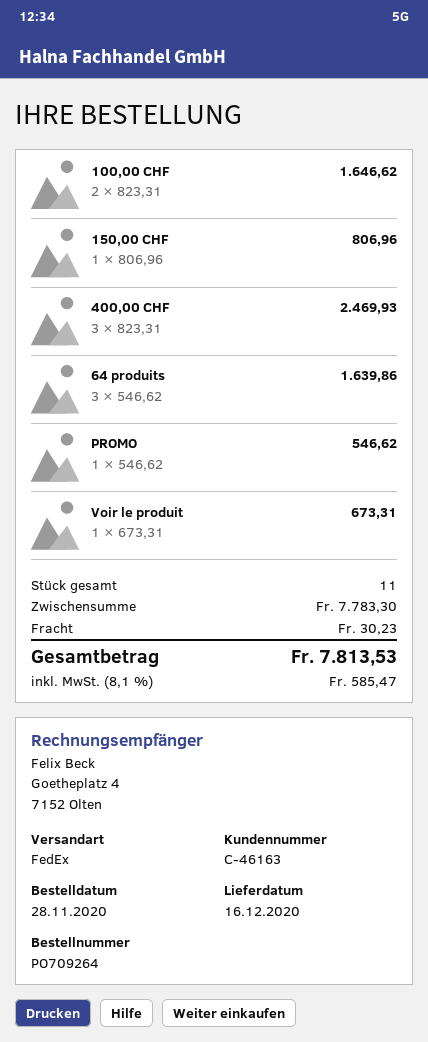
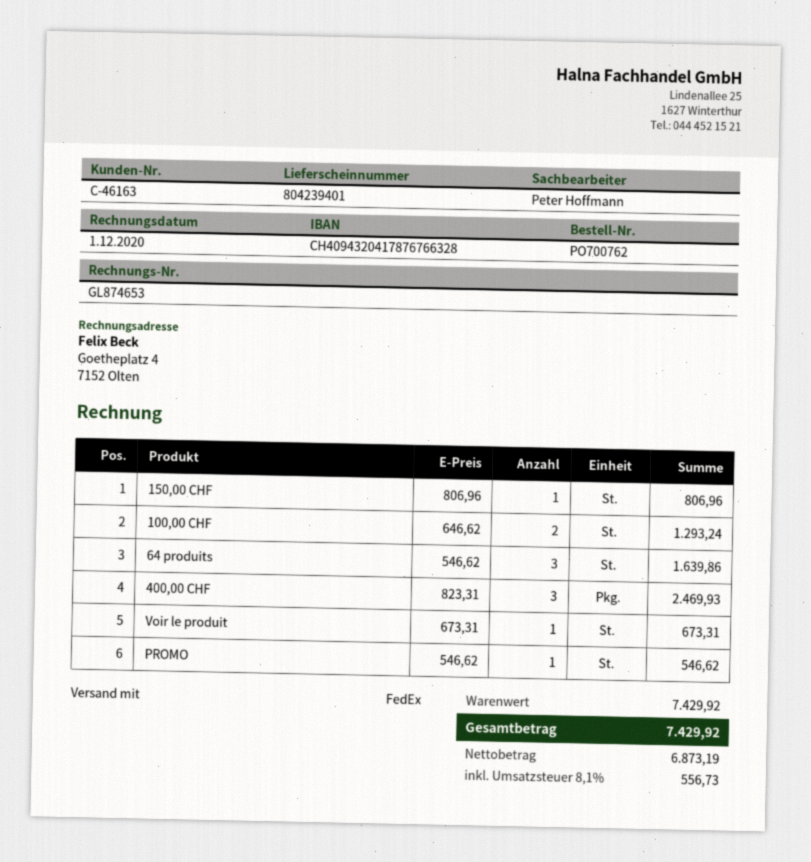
order number: PO709264 -> PO700762
100,00 CHF: 2 x 823.31 = 1646.62 -> 2 x 646.62 = 1293.24
subtotal: 7783.30 -> 7429.92
shipping: 30.23 -> none
tax: 8.1% = 585.47 -> 8.1% = 556.73
total: 7813.53 -> 7429.92

